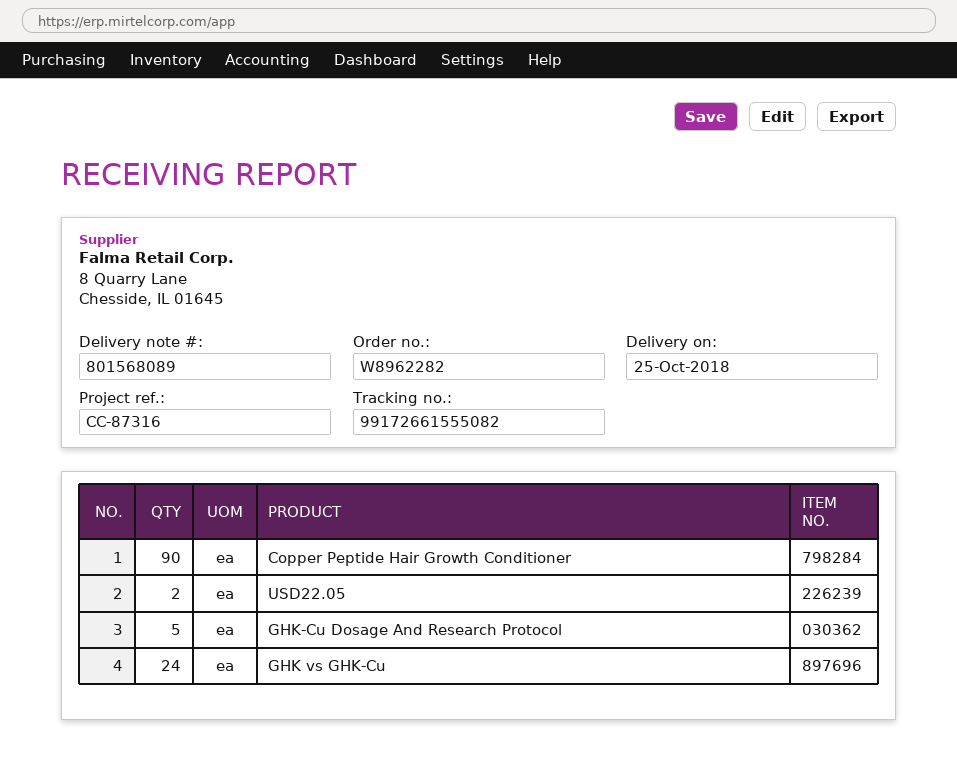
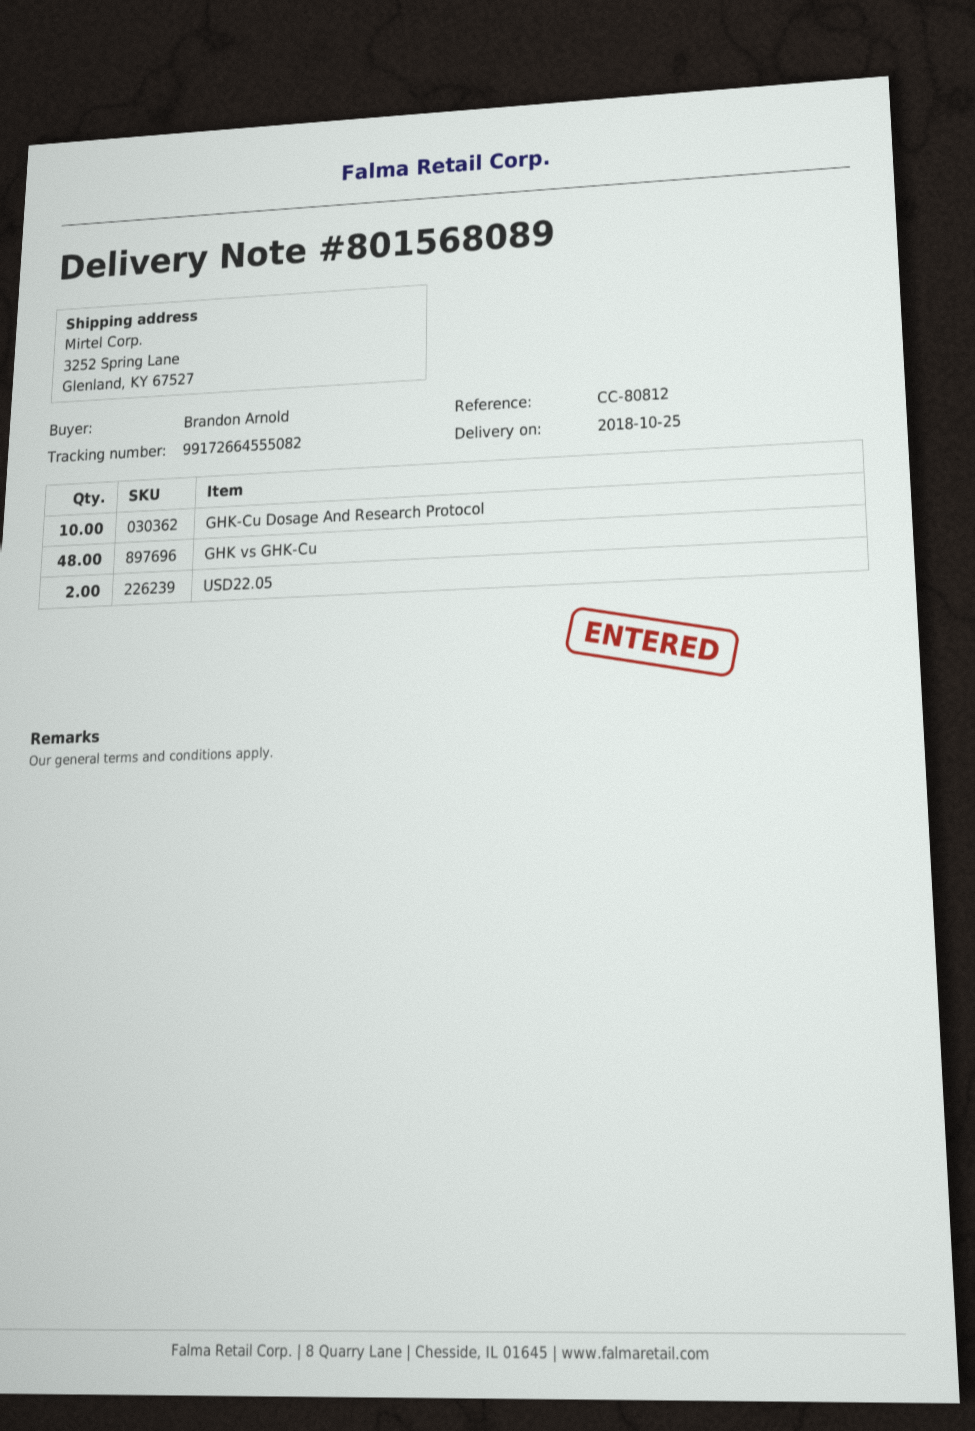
reference: CC-87316 -> CC-80812
tracking number: 99172661555082 -> 99172664555082
Copper Peptide Hair Growth Conditioner: 90 -> none
GHK-Cu Dosage And Research Protocol: 5 -> 10
GHK vs GHK-Cu: 24 -> 48

